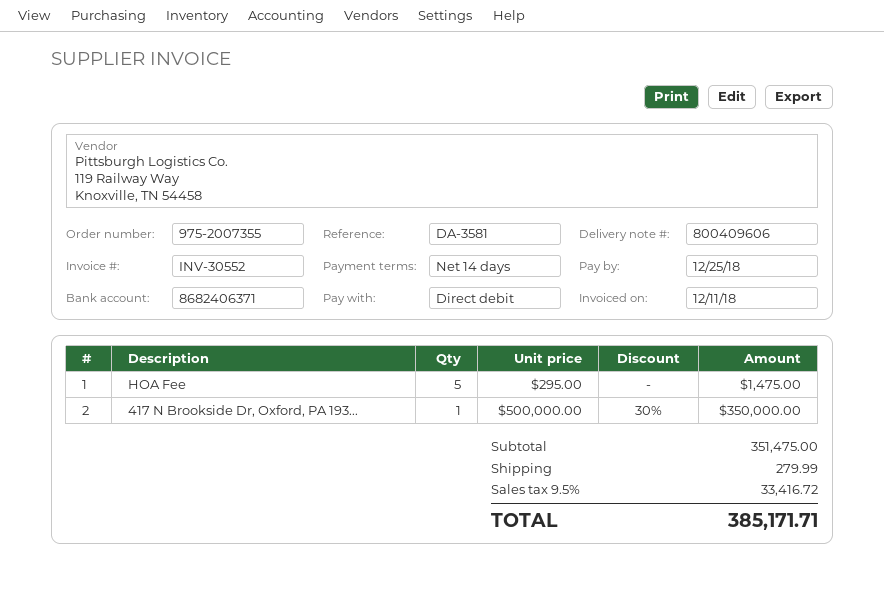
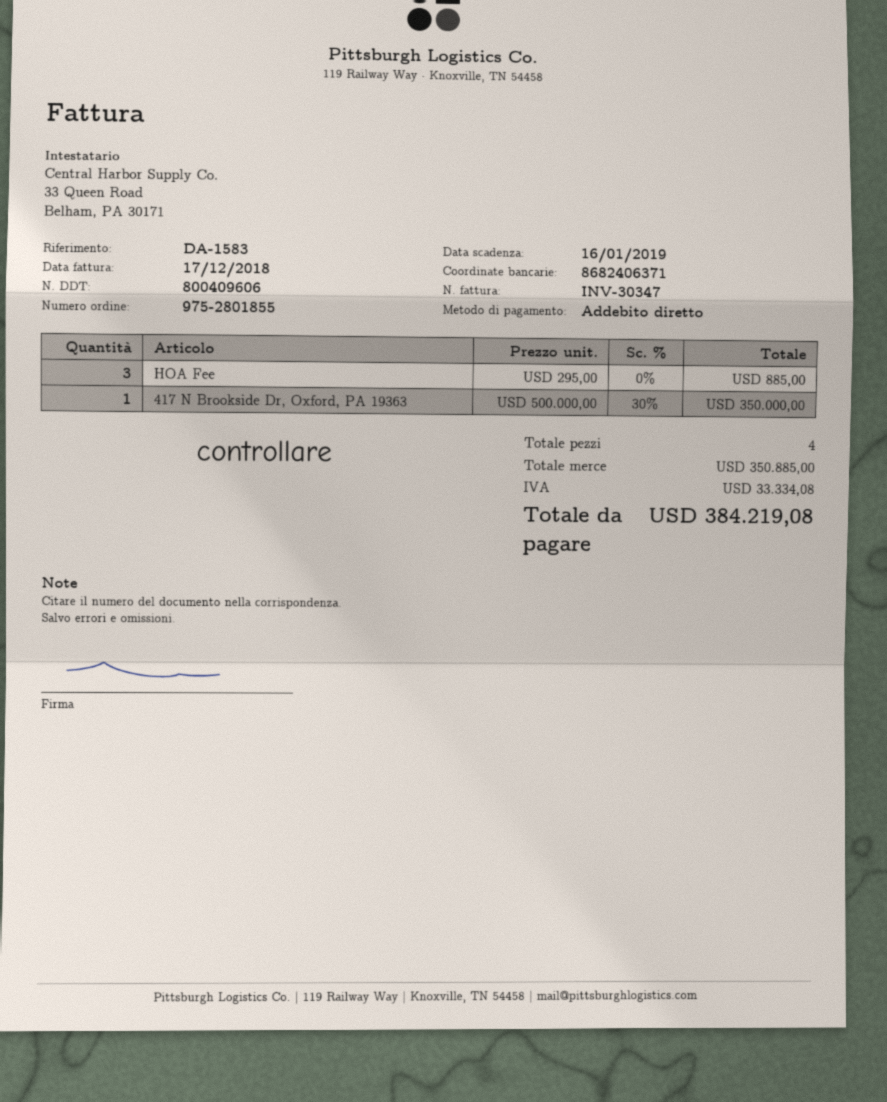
order number: 975-2007355 -> 975-2801855
invoice number: INV-30552 -> INV-30347
invoice date: 2018-12-11 -> 2018-12-17
due date: 2018-12-25 -> 2019-01-16
reference: DA-3581 -> DA-1583
HOA Fee: 5 x 295.00 = 1475.00 -> 3 x 295.00 = 885.00
subtotal: 351475.00 -> 350885.00
shipping: 279.99 -> none
tax: 33416.72 -> 33334.08
total: 385171.71 -> 384219.08

